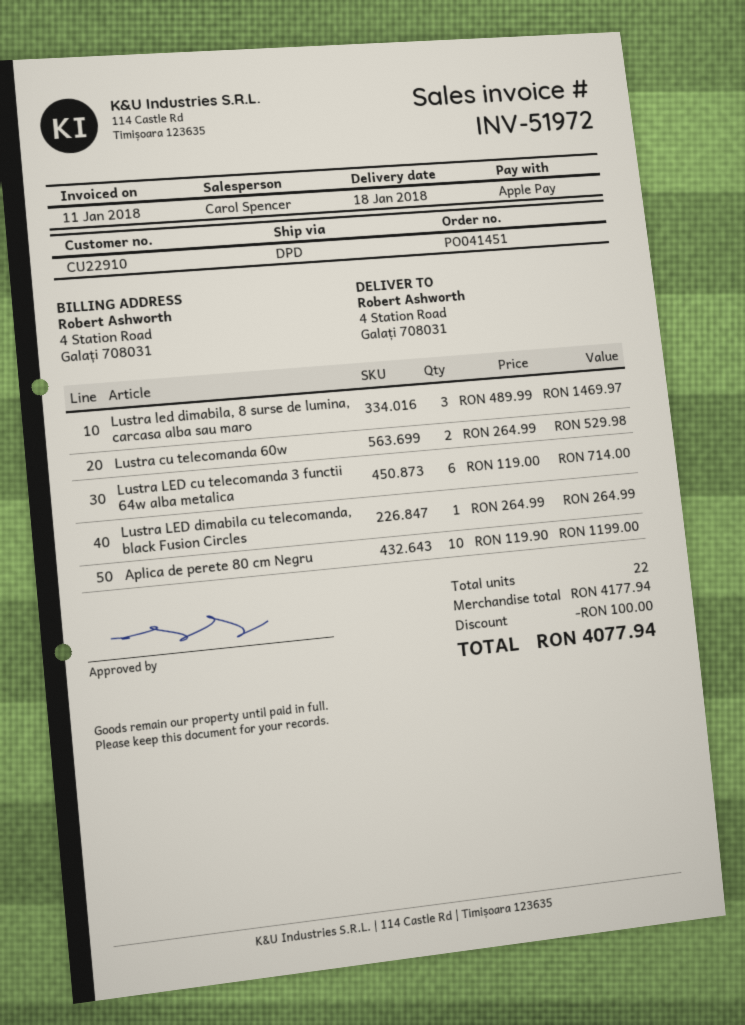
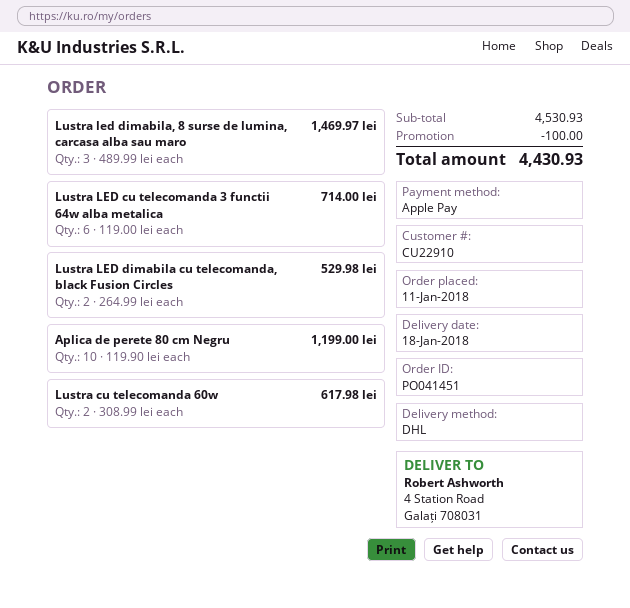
shipping method: DPD -> DHL
Lustra cu telecomanda 60w: 2 x 264.99 = 529.98 -> 2 x 308.99 = 617.98
Lustra LED dimabila cu telecomanda, black Fusion Circles: 1 x 264.99 = 264.99 -> 2 x 264.99 = 529.98
subtotal: 4177.94 -> 4530.93
total: 4077.94 -> 4430.93

